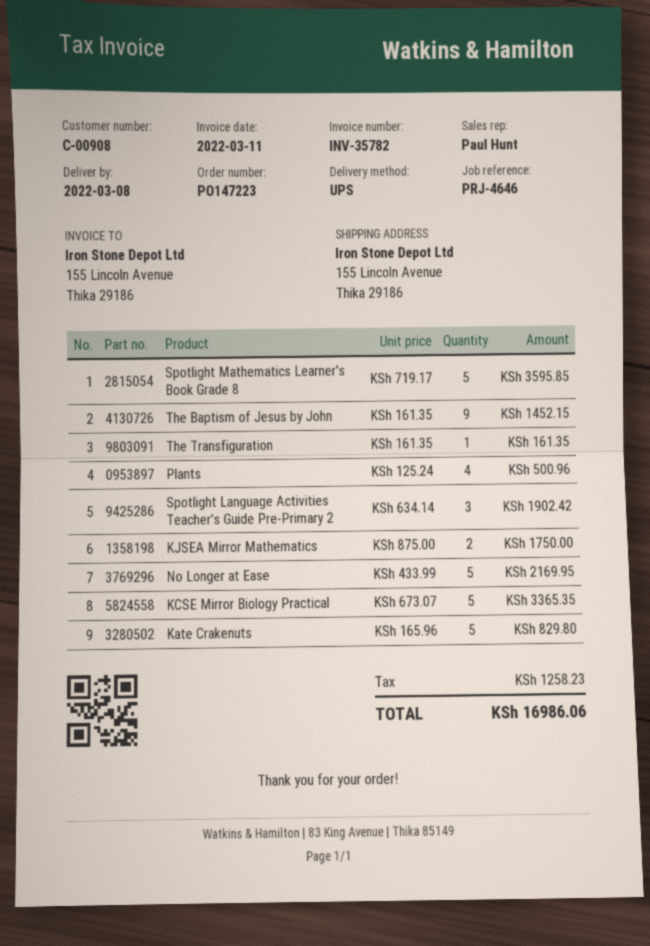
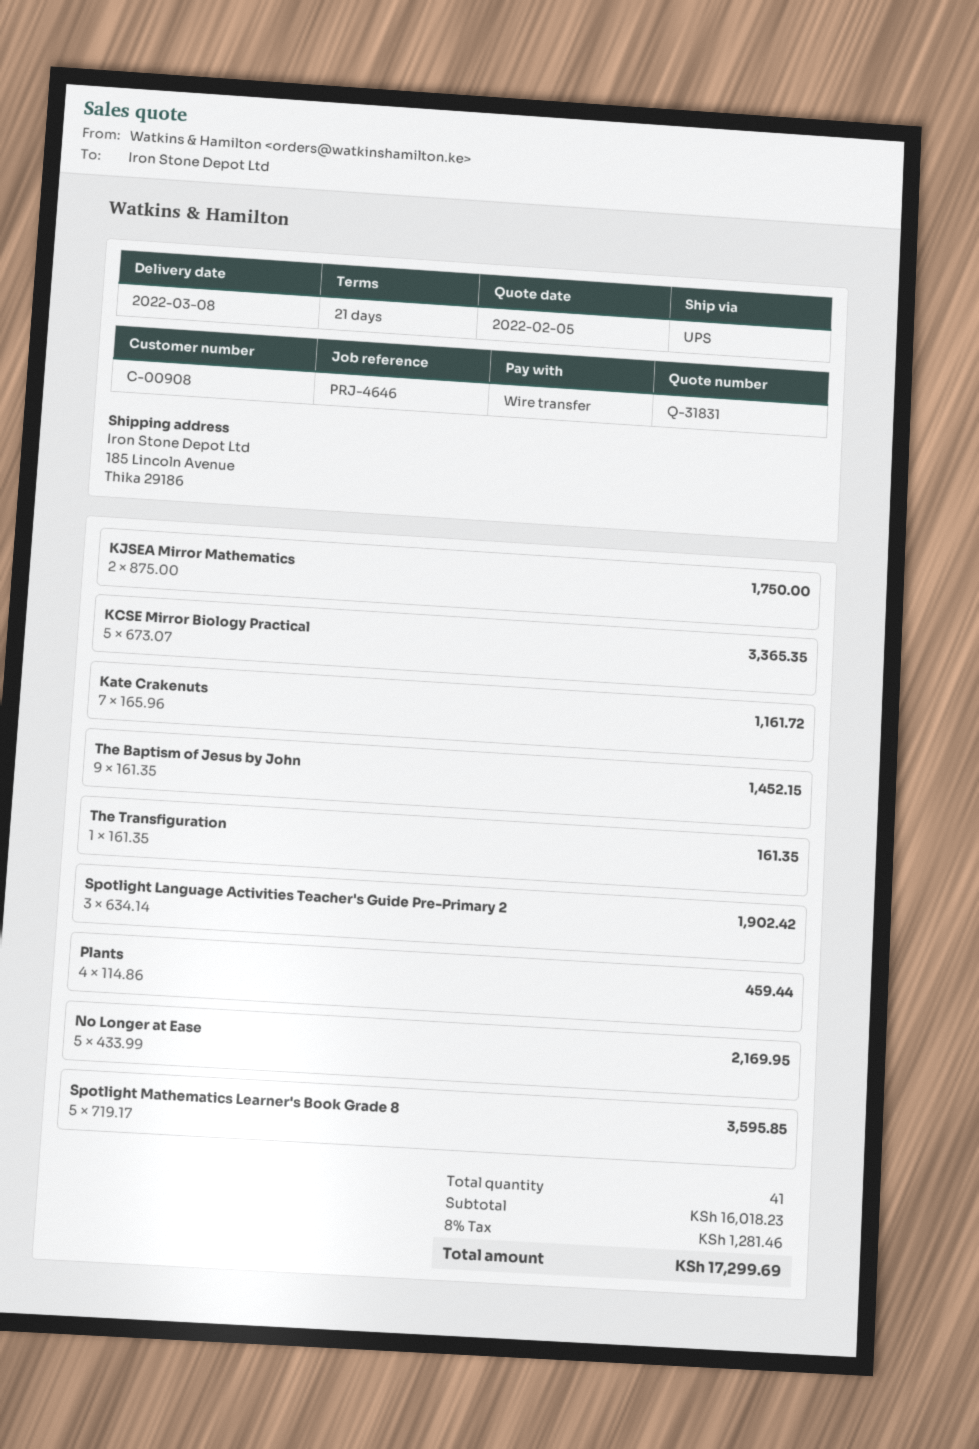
ship to: 155 Lincoln Avenue, Thika 29186 -> 185 Lincoln Avenue, Thika 29186
Plants: 4 x 125.24 = 500.96 -> 4 x 114.86 = 459.44
Kate Crakenuts: 5 x 165.96 = 829.80 -> 7 x 165.96 = 1161.72
tax: 1258.23 -> 1281.46
total: 16986.06 -> 17299.69

